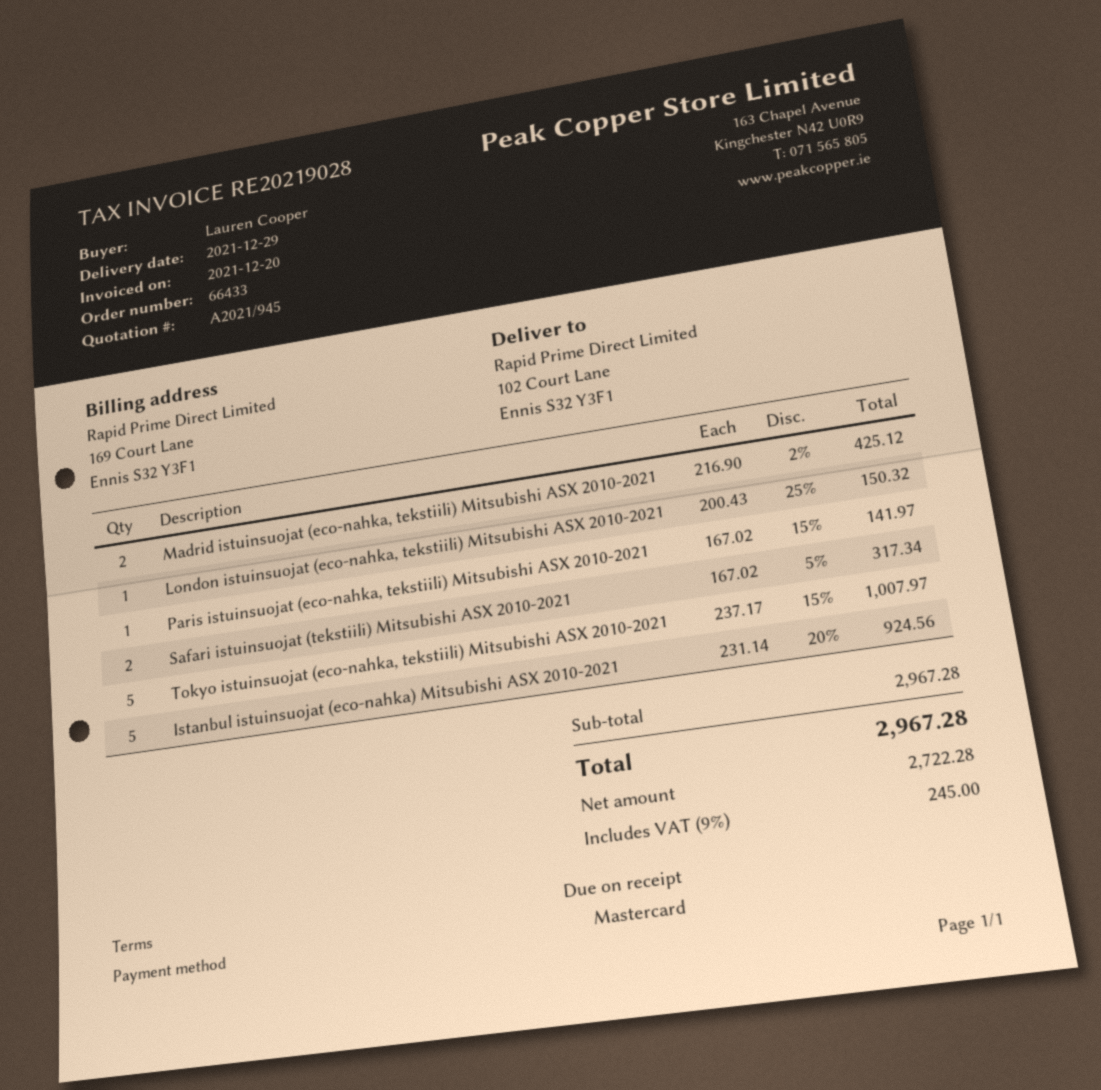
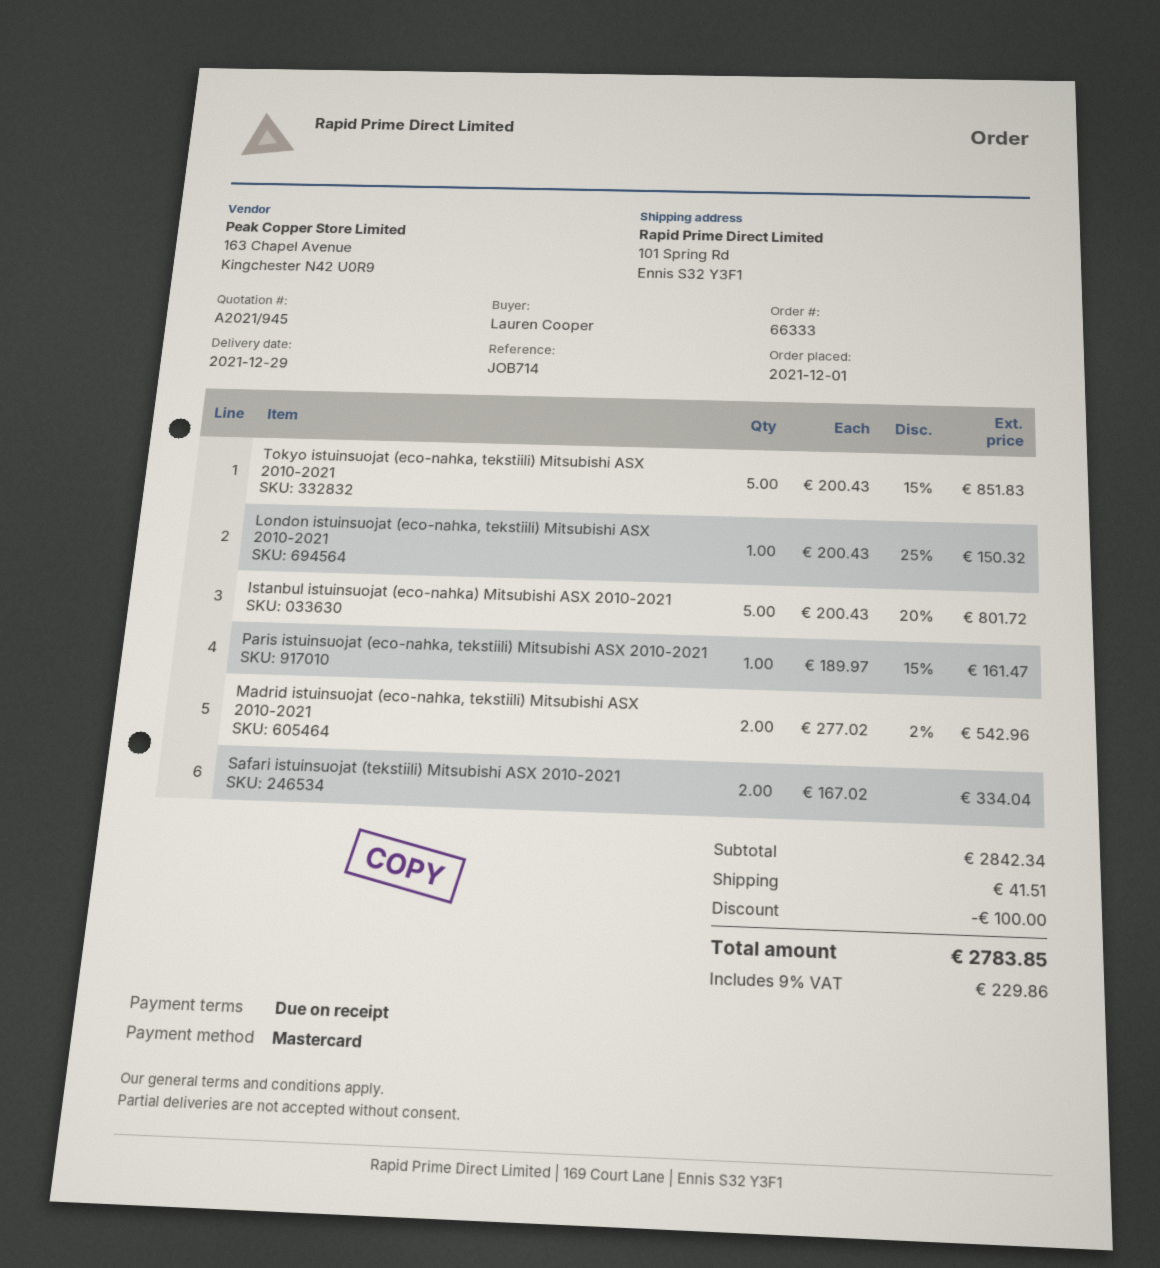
order number: 66433 -> 66333
ship to: 102 Court Lane, Ennis S32 Y3F1 -> 101 Spring Rd, Ennis S32 Y3F1
Madrid istuinsuojat (eco-nahka, tekstiili) Mitsubishi ASX 2010-2021: 2 x 216.90 - 2% = 425.12 -> 2 x 277.02 - 2% = 542.96
Paris istuinsuojat (eco-nahka, tekstiili) Mitsubishi ASX 2010-2021: 1 x 167.02 - 15% = 141.97 -> 1 x 189.97 - 15% = 161.47
Safari istuinsuojat (tekstiili) Mitsubishi ASX 2010-2021: 2 x 167.02 - 5% = 317.34 -> 2 x 167.02 = 334.04
Tokyo istuinsuojat (eco-nahka, tekstiili) Mitsubishi ASX 2010-2021: 5 x 237.17 - 15% = 1007.97 -> 5 x 200.43 - 15% = 851.83
Istanbul istuinsuojat (eco-nahka) Mitsubishi ASX 2010-2021: 5 x 231.14 - 20% = 924.56 -> 5 x 200.43 - 20% = 801.72
subtotal: 2967.28 -> 2842.34
discount: none -> 100.00
shipping: none -> 41.51
tax: 9% = 245.00 -> 9% = 229.86
total: 2967.28 -> 2783.85

